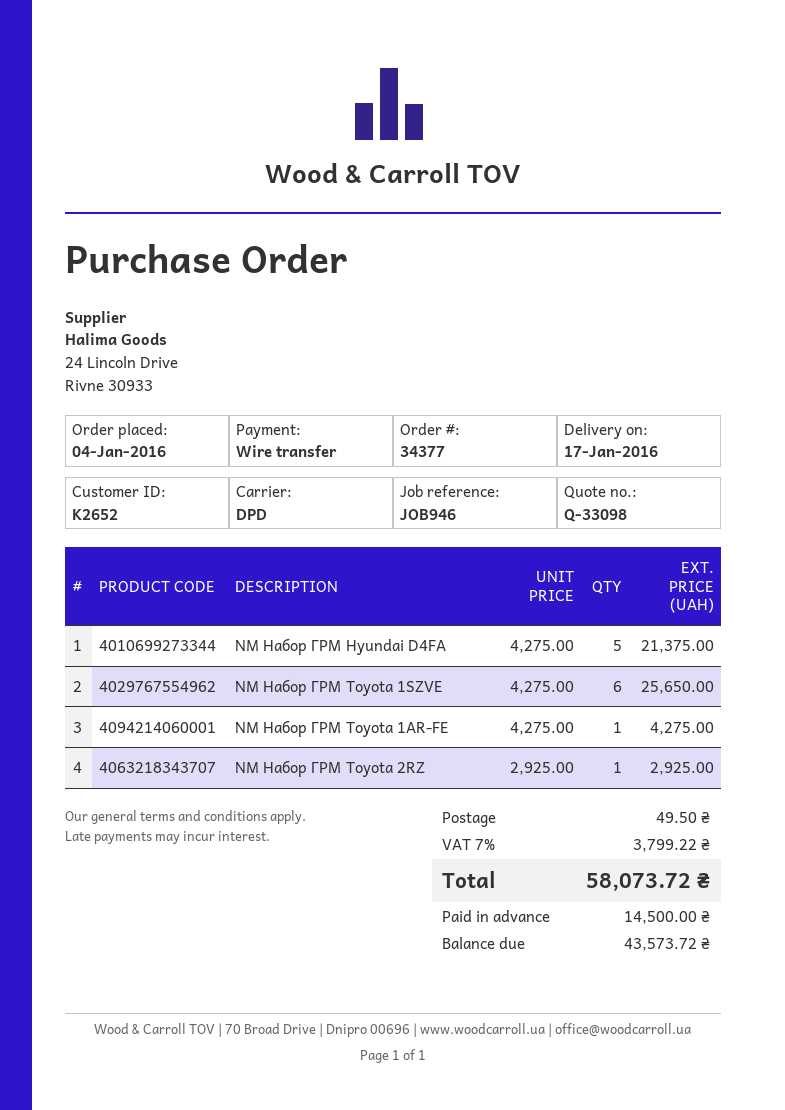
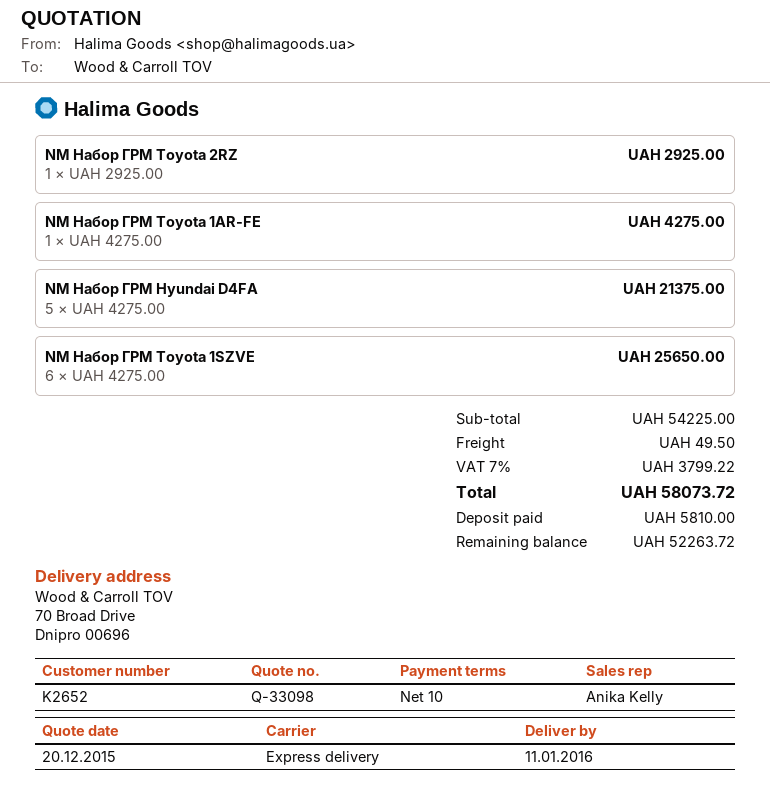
delivery date: 2016-01-17 -> 2016-01-11
shipping method: DPD -> express
deposit: 14500.00 -> 5810.00
balance: 43573.72 -> 52263.72

